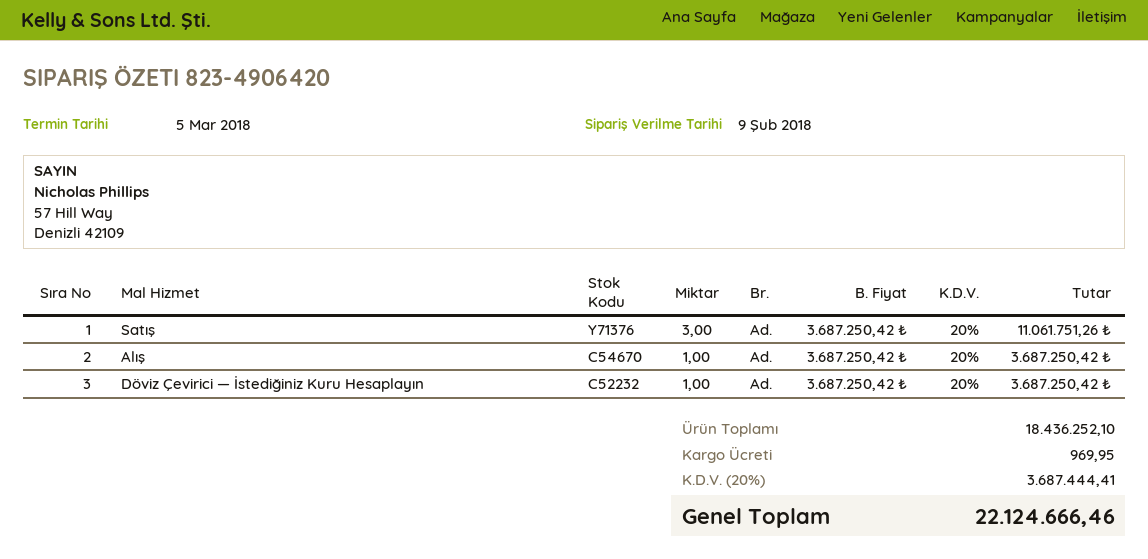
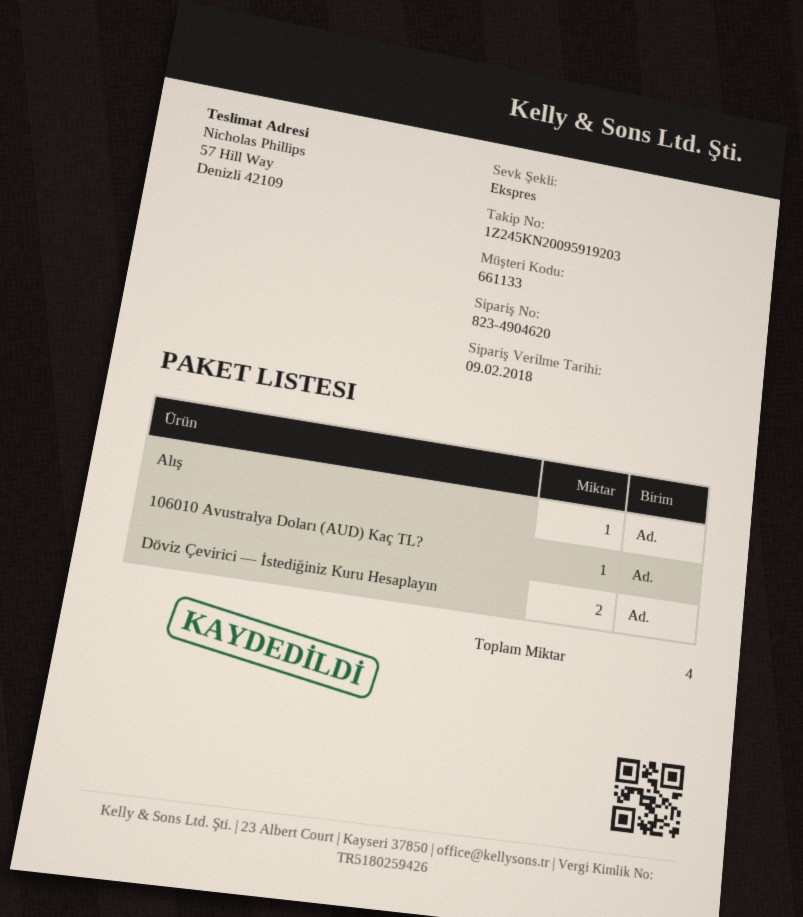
order number: 823-4906420 -> 823-4904620
Satış: 3 -> none
Döviz Çevirici — İstediğiniz Kuru Hesaplayın: 1 -> 2
106010 Avustralya Doları (AUD) Kaç TL?: none -> 1

